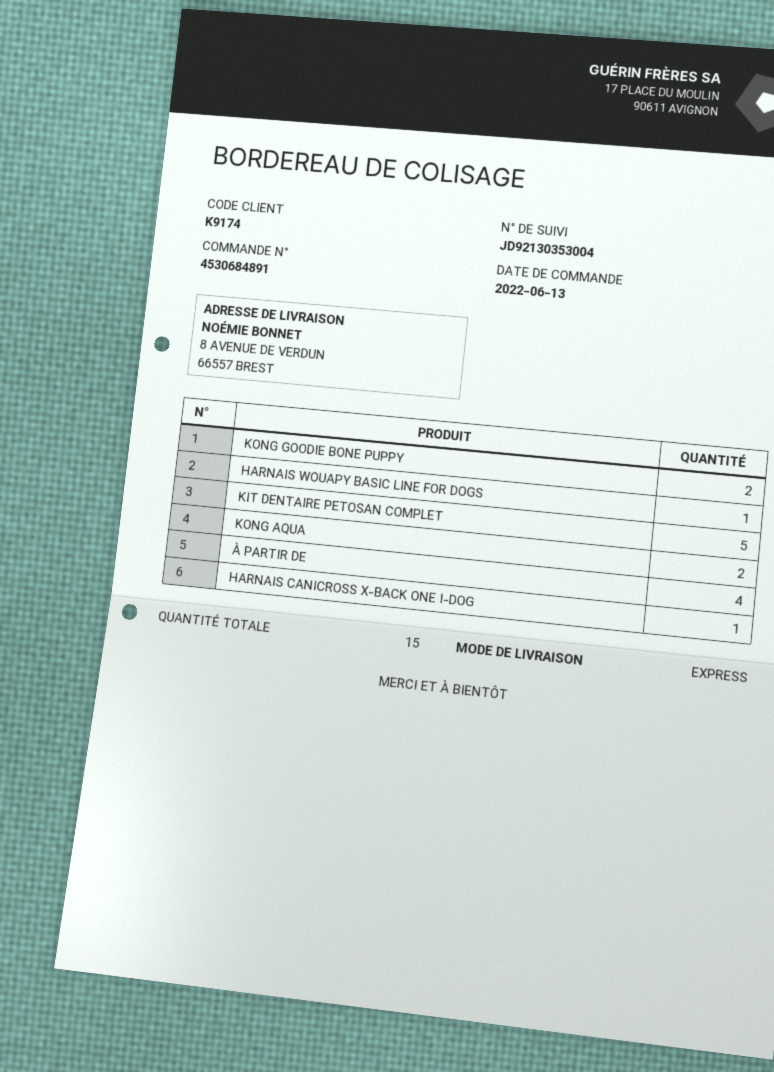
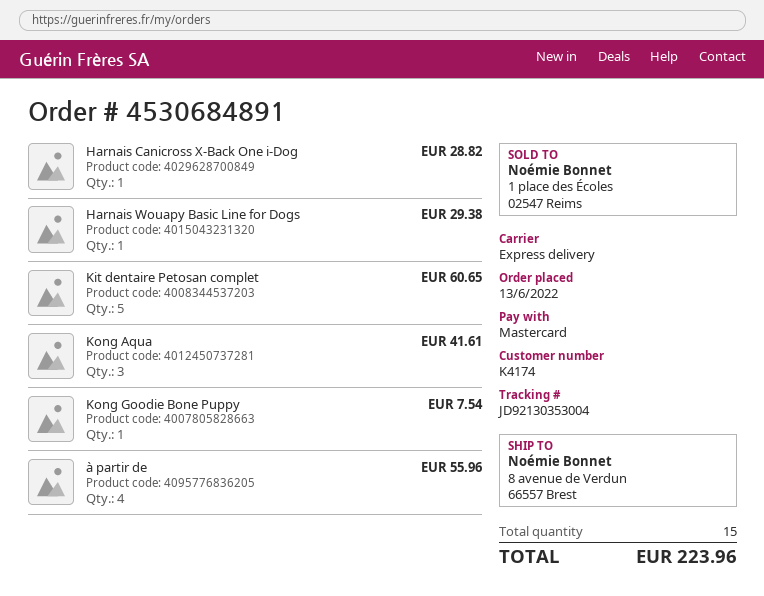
customer number: K9174 -> K4174
KONG GOODIE BONE PUPPY: 2 -> 1
KONG AQUA: 2 -> 3

